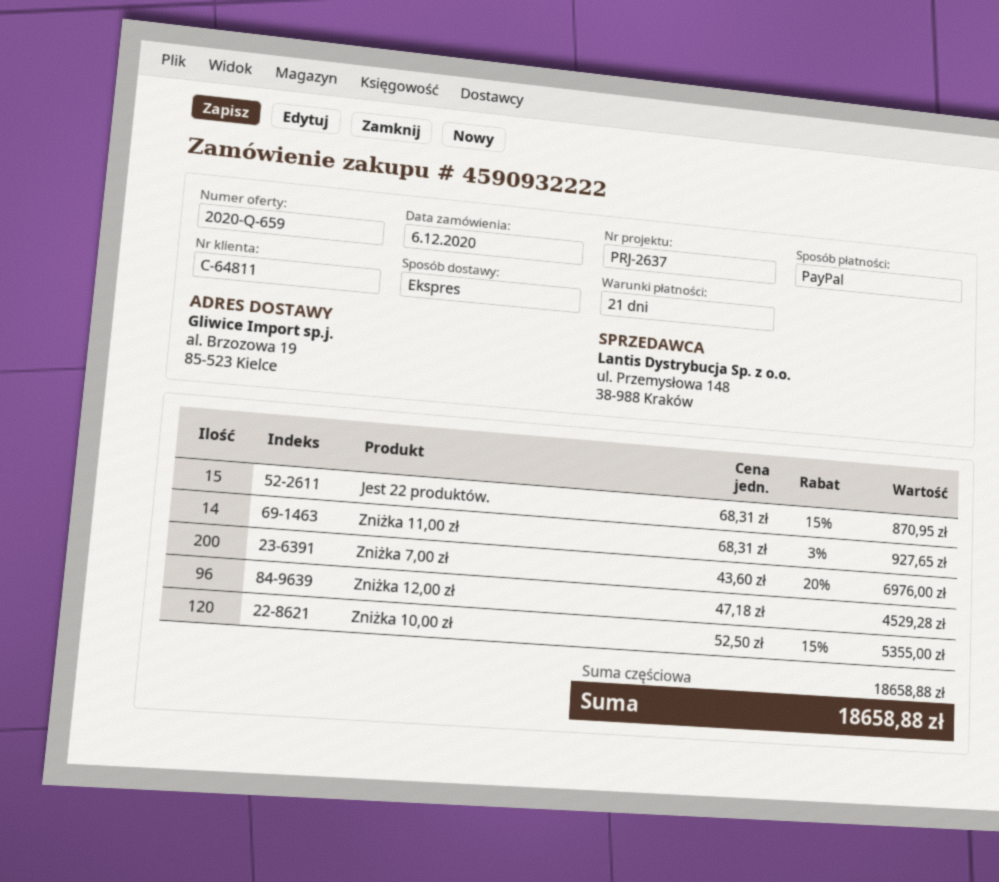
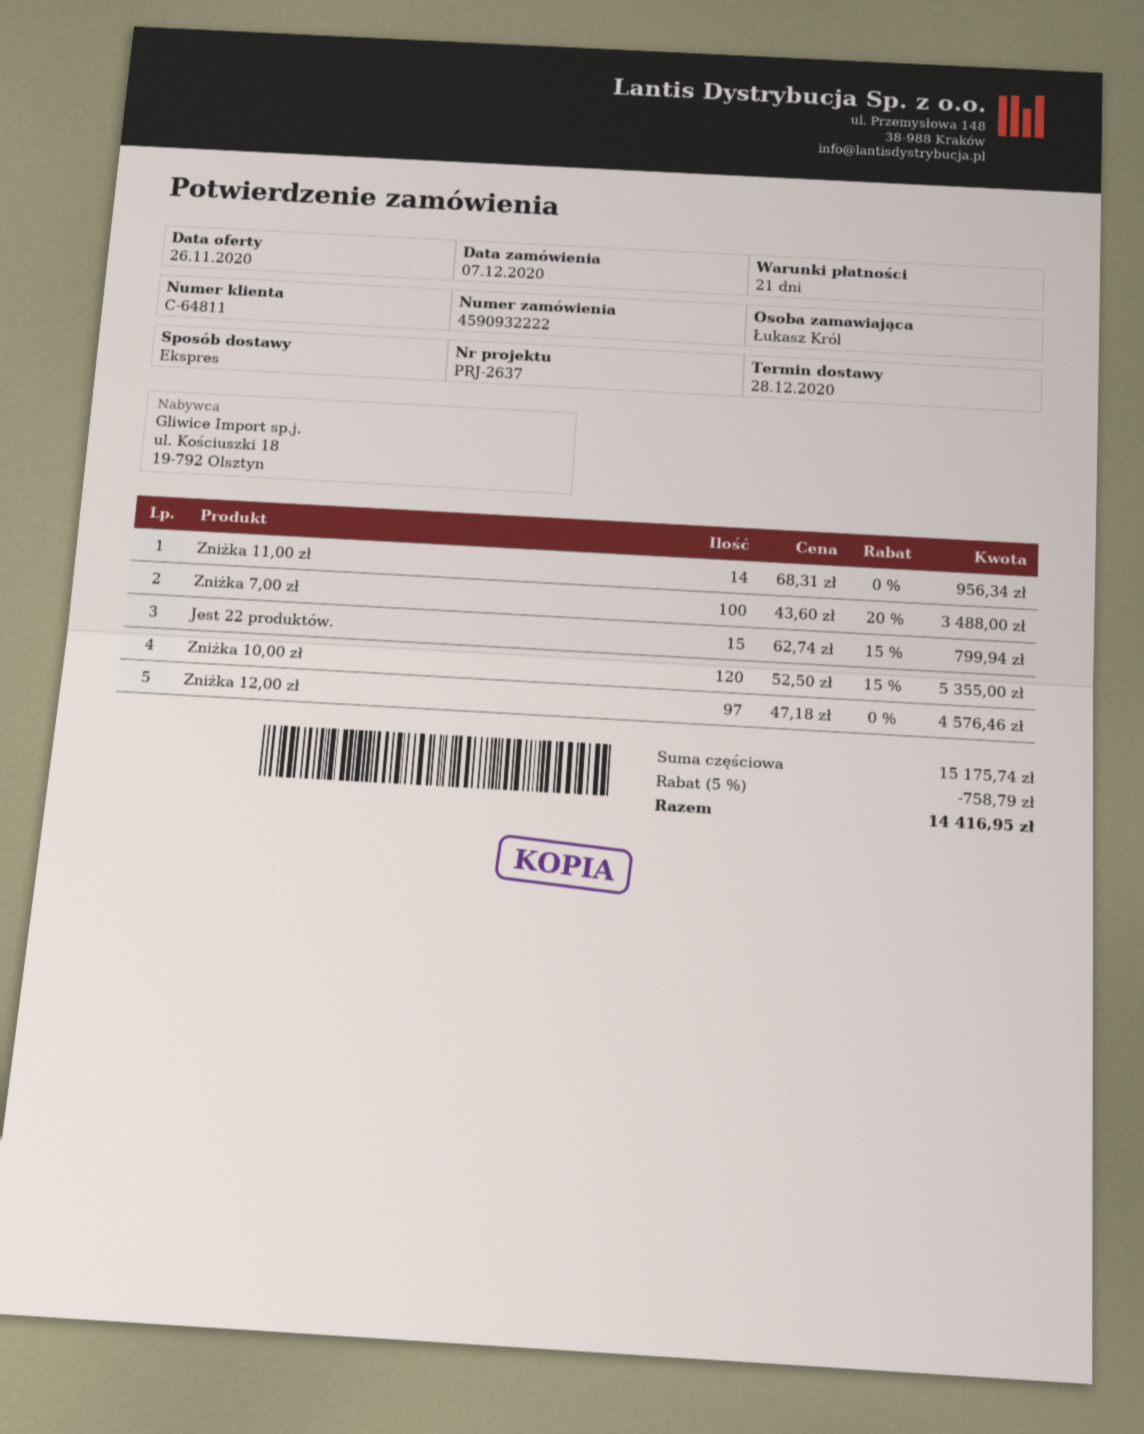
order date: 2020-12-06 -> 2020-12-07
Jest 22 produktów.: 15 x 68.31 - 15% = 870.95 -> 15 x 62.74 - 15% = 799.94
Zniżka 11,00 zł: 14 x 68.31 - 3% = 927.65 -> 14 x 68.31 = 956.34
Zniżka 7,00 zł: 200 x 43.60 - 20% = 6976.00 -> 100 x 43.60 - 20% = 3488.00
Zniżka 12,00 zł: 96 x 47.18 = 4529.28 -> 97 x 47.18 = 4576.46
subtotal: 18658.88 -> 15175.74
discount: none -> 5% = 758.79
total: 18658.88 -> 14416.95

